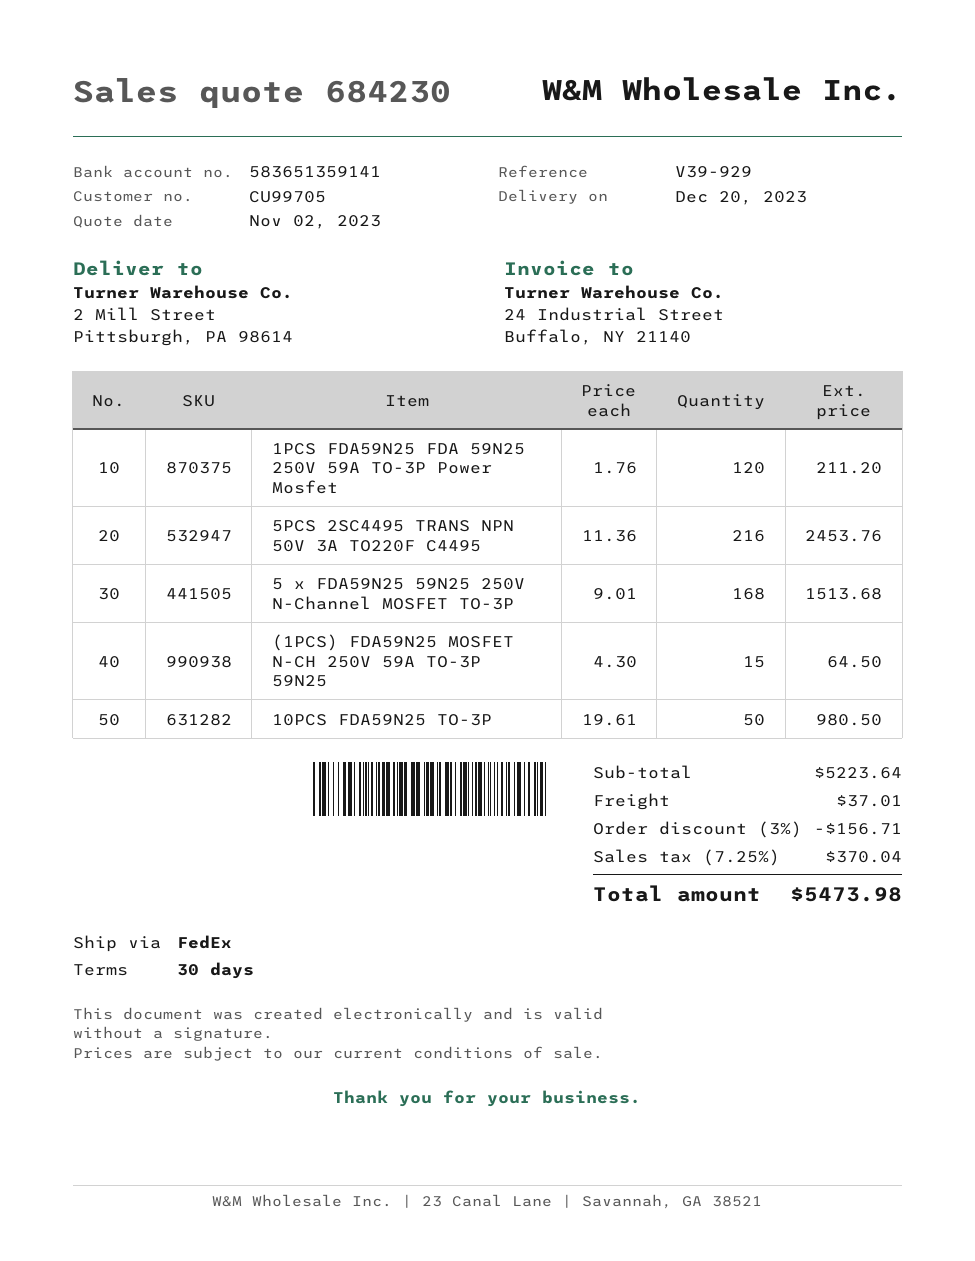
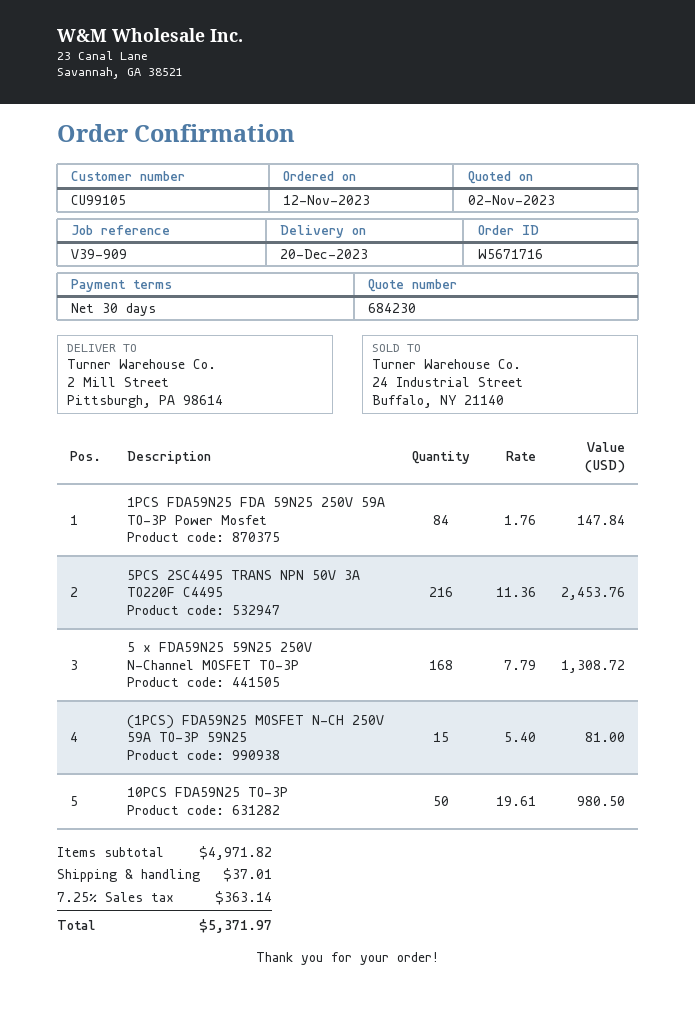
customer number: CU99705 -> CU99105
reference: V39-929 -> V39-909
1PCS FDA59N25 FDA 59N25 250V 59A TO-3P Power Mosfet: 120 x 1.76 = 211.20 -> 84 x 1.76 = 147.84
5 x FDA59N25 59N25 250V N-Channel MOSFET TO-3P: 168 x 9.01 = 1513.68 -> 168 x 7.79 = 1308.72
(1PCS) FDA59N25 MOSFET N-CH 250V 59A TO-3P 59N25: 15 x 4.30 = 64.50 -> 15 x 5.40 = 81.00
subtotal: 5223.64 -> 4971.82
discount: 3% = 156.71 -> none
tax: 7.25% = 370.04 -> 7.25% = 363.14
total: 5473.98 -> 5371.97

